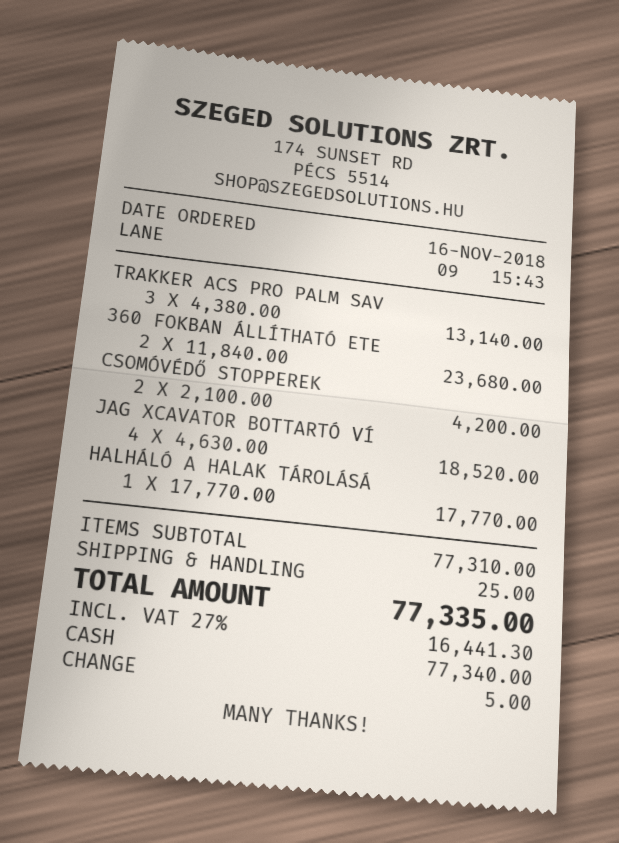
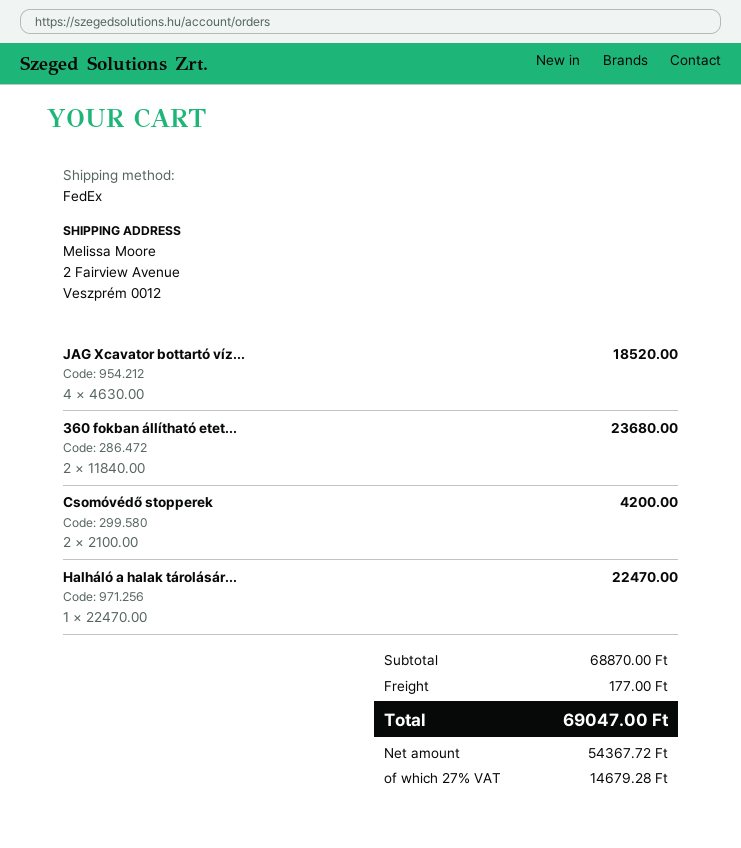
TRAKKER ACS PRO PALM SAV: 3 x 4380.00 = 13140.00 -> none
HALHÁLÓ A HALAK TÁROLÁSÁ: 1 x 17770.00 = 17770.00 -> 1 x 22470.00 = 22470.00
subtotal: 77310.00 -> 68870.00
shipping: 25.00 -> 177.00
tax: 27% = 16441.30 -> 27% = 14679.28
total: 77335.00 -> 69047.00

